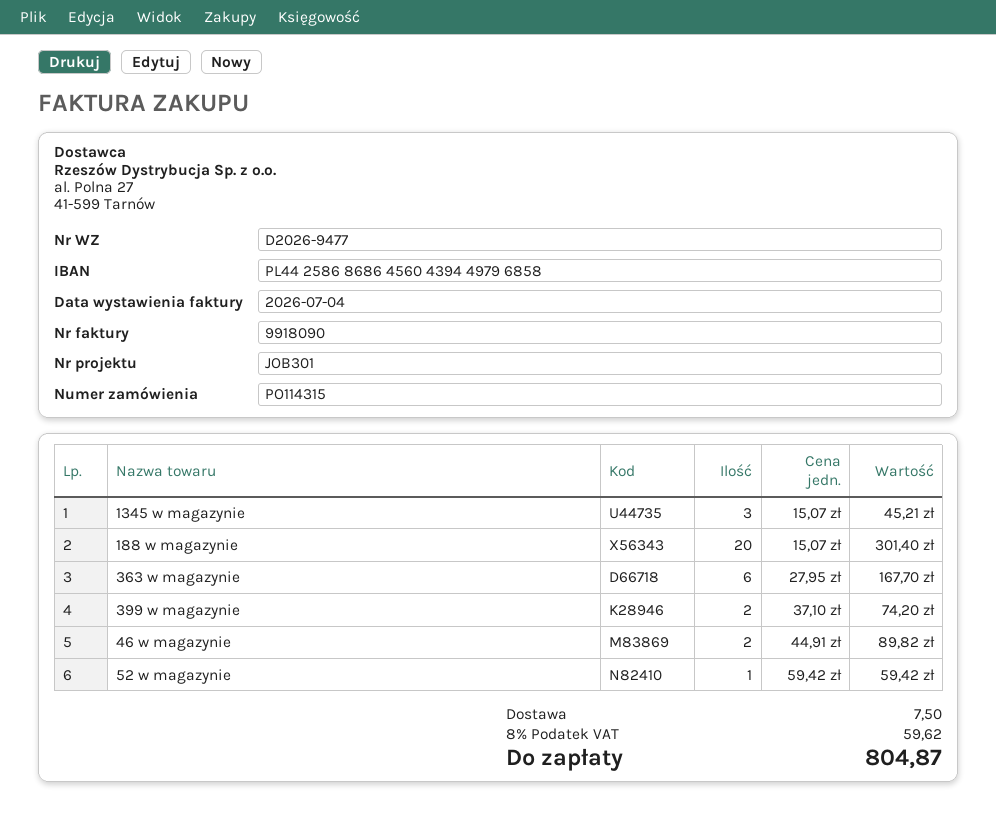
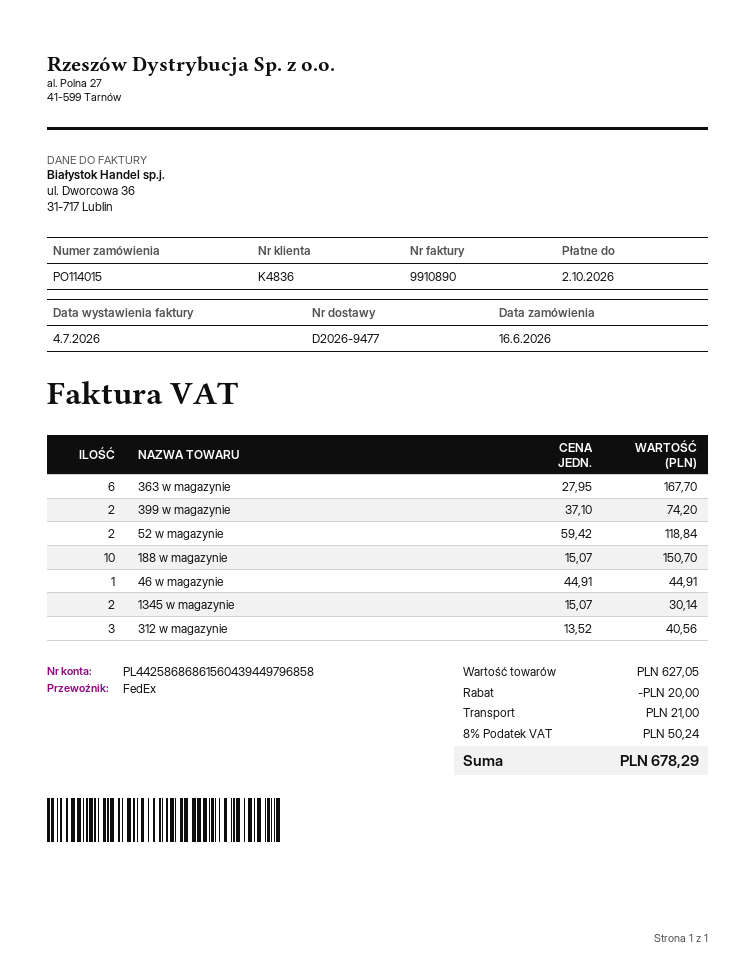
order number: PO114315 -> PO114015
invoice number: 9918090 -> 9910890
bank account: PL44258686864560439449796858 -> PL44258686861560439449796858
1345 w magazynie: 3 x 15.07 = 45.21 -> 2 x 15.07 = 30.14
188 w magazynie: 20 x 15.07 = 301.40 -> 10 x 15.07 = 150.70
46 w magazynie: 2 x 44.91 = 89.82 -> 1 x 44.91 = 44.91
52 w magazynie: 1 x 59.42 = 59.42 -> 2 x 59.42 = 118.84
312 w magazynie: none -> 3 x 13.52 = 40.56
discount: none -> 20.00
shipping: 7.50 -> 21.00
tax: 8% = 59.62 -> 8% = 50.24
total: 804.87 -> 678.29

